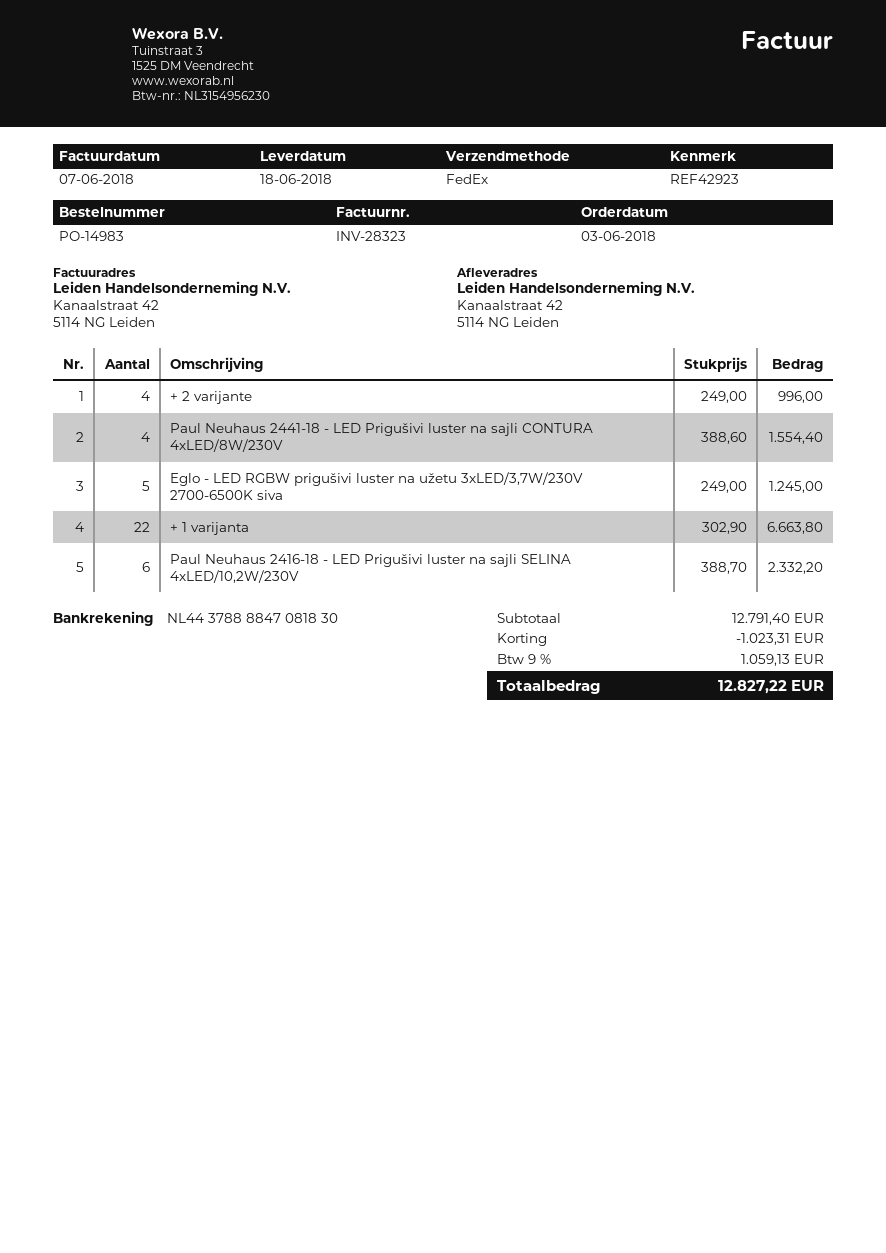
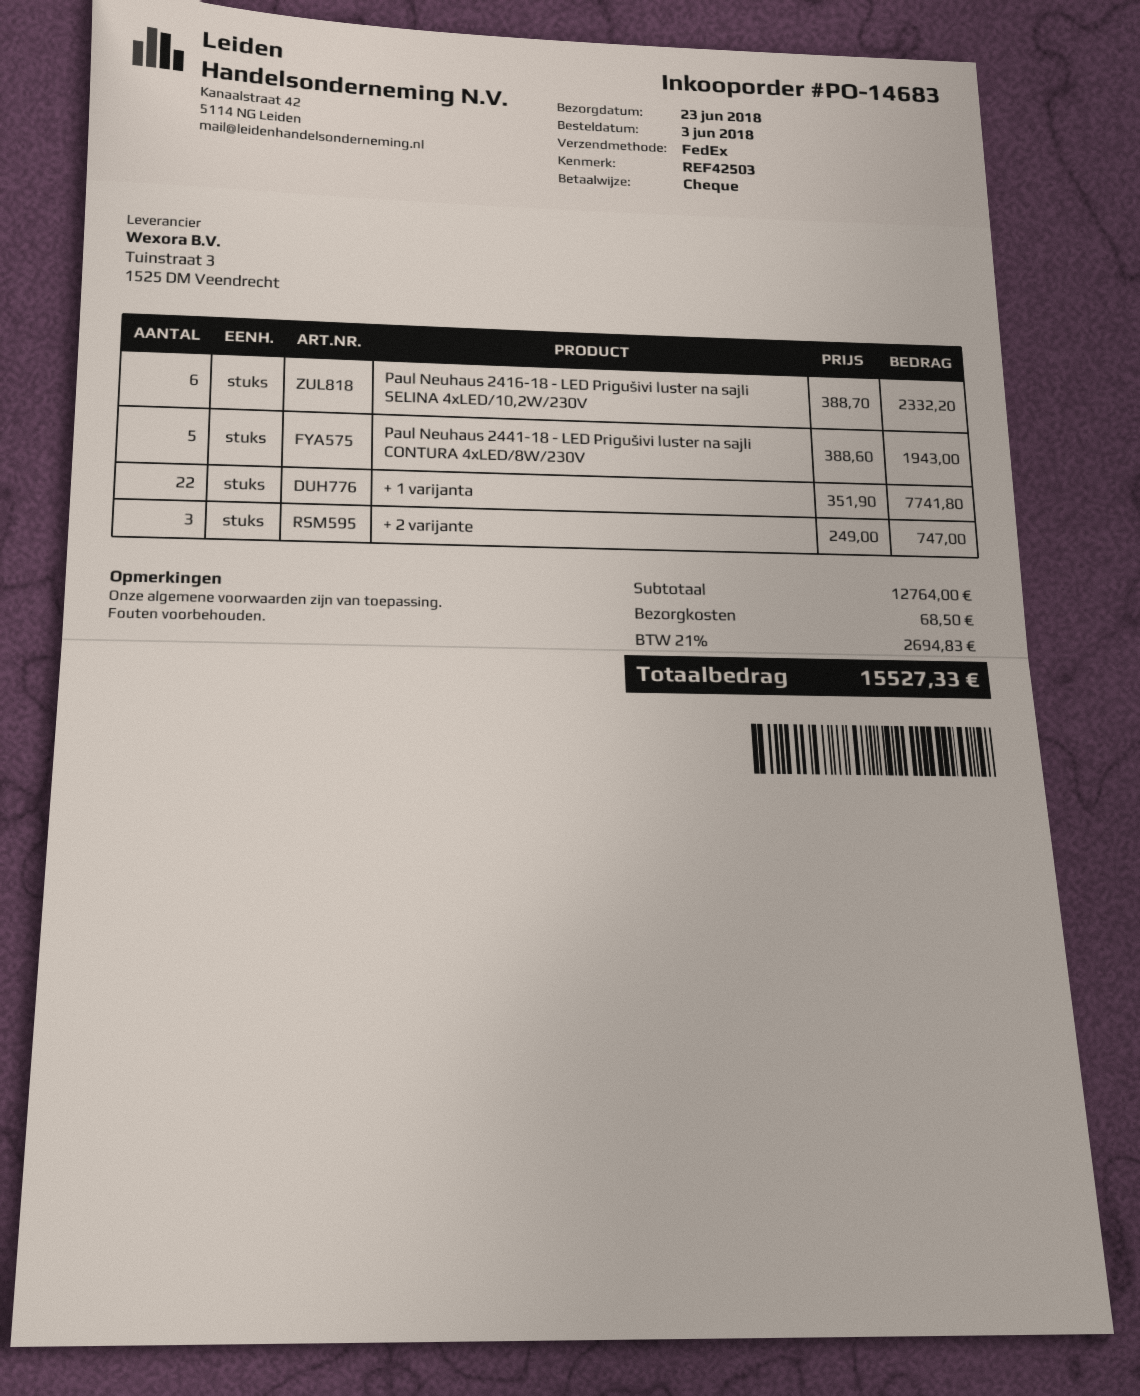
order number: PO-14983 -> PO-14683
delivery date: 2018-06-18 -> 2018-06-23
reference: REF42923 -> REF42503
+ 2 varijante: 4 x 249.00 = 996.00 -> 3 x 249.00 = 747.00
Paul Neuhaus 2441-18 - LED Prigušivi luster na sajli CONTURA 4xLED/8W/230V: 4 x 388.60 = 1554.40 -> 5 x 388.60 = 1943.00
Eglo - LED RGBW prigušivi luster na užetu 3xLED/3,7W/230V 2700-6500K siva: 5 x 249.00 = 1245.00 -> none
+ 1 varijanta: 22 x 302.90 = 6663.80 -> 22 x 351.90 = 7741.80
subtotal: 12791.40 -> 12764.00
discount: 1023.31 -> none
shipping: none -> 68.50
tax: 9% = 1059.13 -> 21% = 2694.83
total: 12827.22 -> 15527.33

